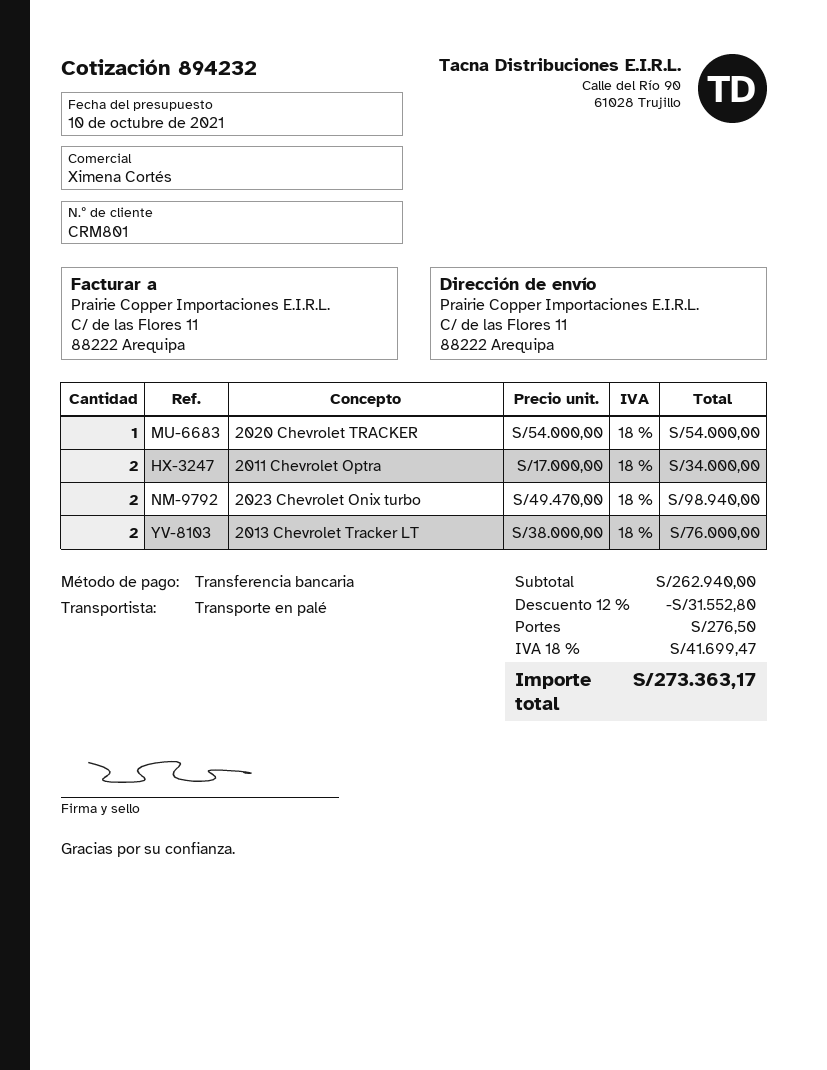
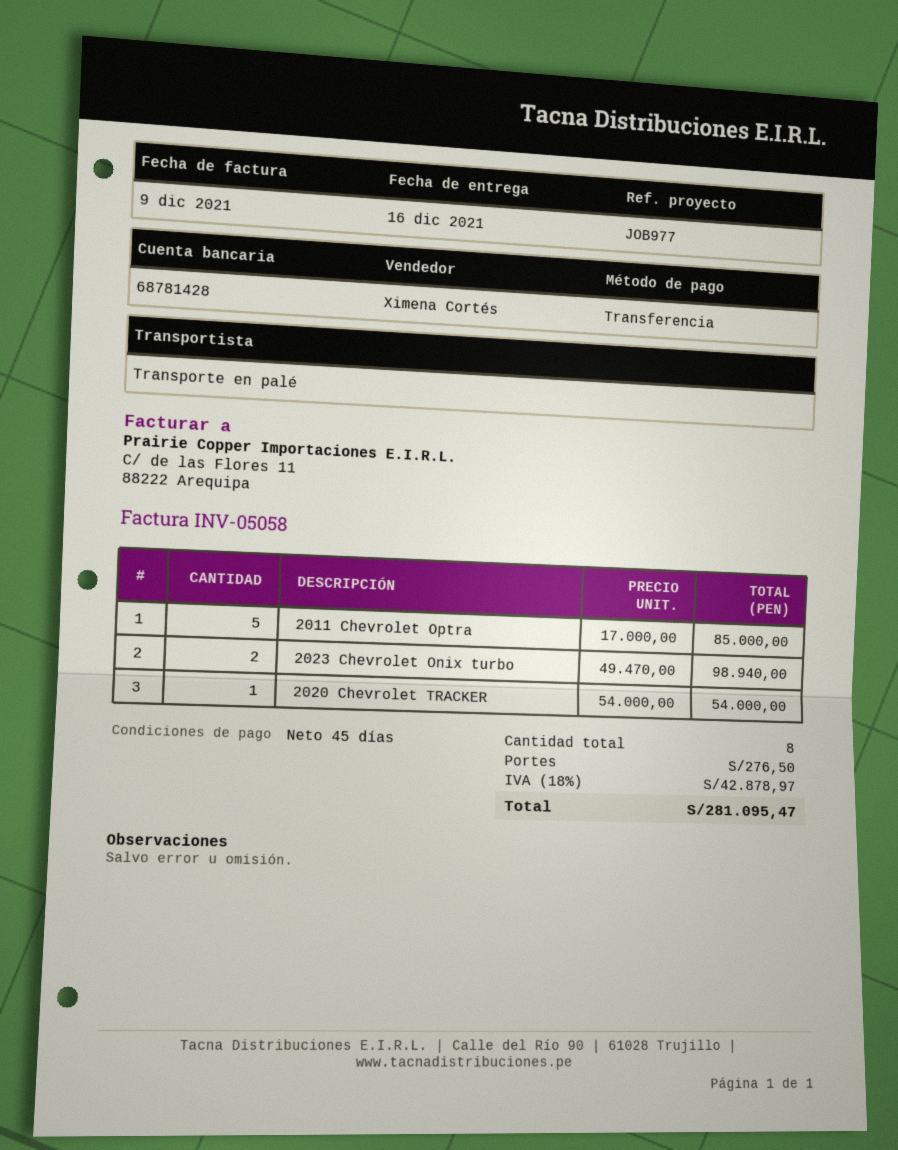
2011 Chevrolet Optra: 2 x 17000.00 = 34000.00 -> 5 x 17000.00 = 85000.00
2013 Chevrolet Tracker LT: 2 x 38000.00 = 76000.00 -> none
discount: 12% = 31552.80 -> none
tax: 18% = 41699.47 -> 18% = 42878.97
total: 273363.17 -> 281095.47

